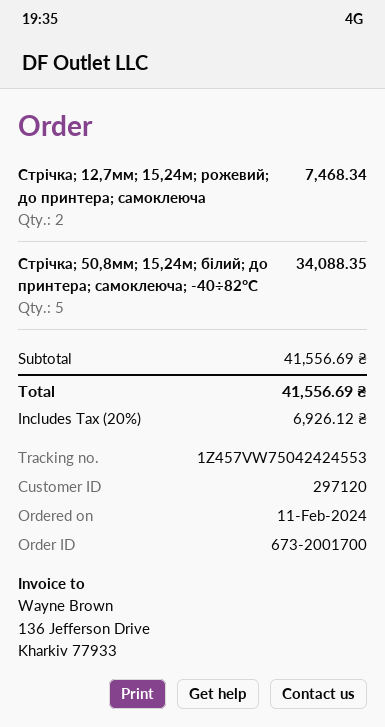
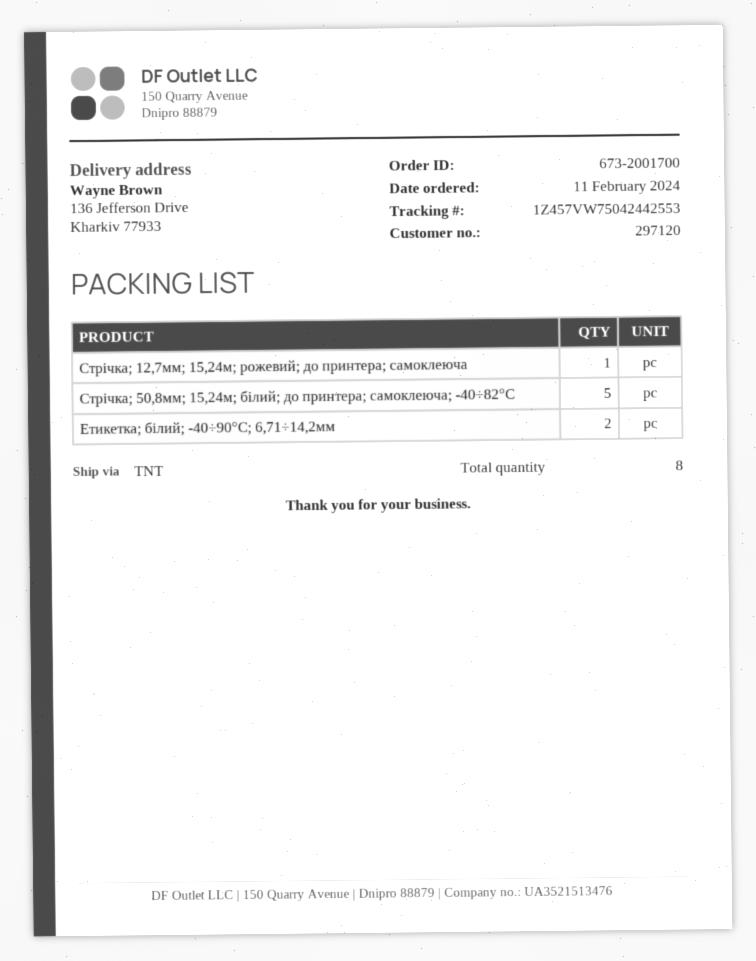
tracking number: 1Z457VW75042424553 -> 1Z457VW75042442553
Стрічка; 12,7мм; 15,24м; рожевий; до принтера; самоклеюча: 2 -> 1
Етикетка; білий; -40÷90°C; 6,71÷14,2мм: none -> 2

